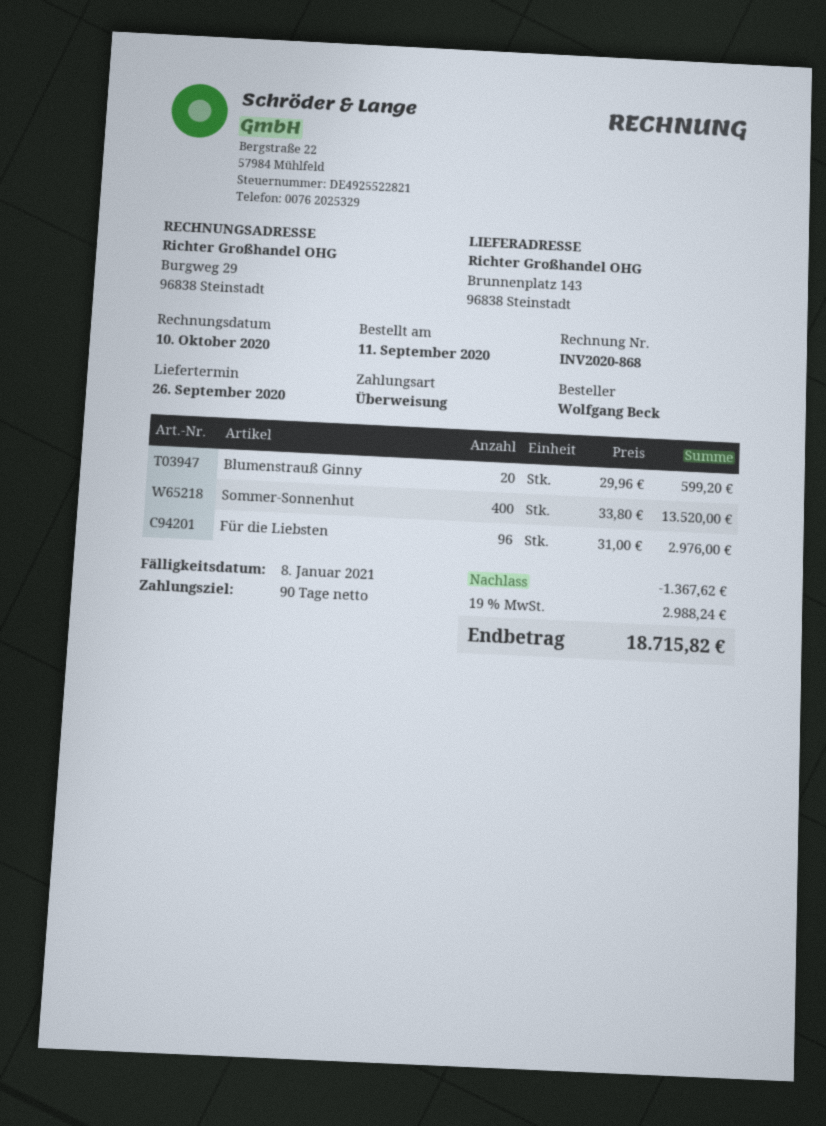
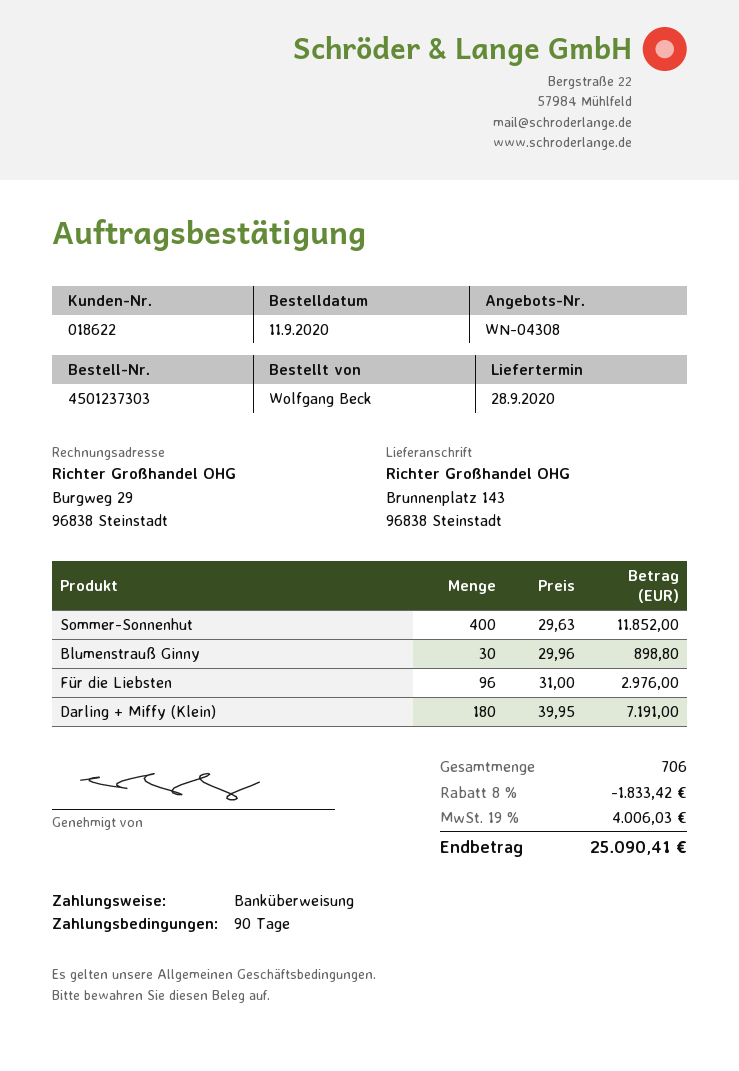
delivery date: 2020-09-26 -> 2020-09-28
Blumenstrauß Ginny: 20 x 29.96 = 599.20 -> 30 x 29.96 = 898.80
Sommer-Sonnenhut: 400 x 33.80 = 13520.00 -> 400 x 29.63 = 11852.00
Darling + Miffy (Klein): none -> 180 x 39.95 = 7191.00
discount: 1367.62 -> 1833.42
tax: 19% = 2988.24 -> 19% = 4006.03
total: 18715.82 -> 25090.41

